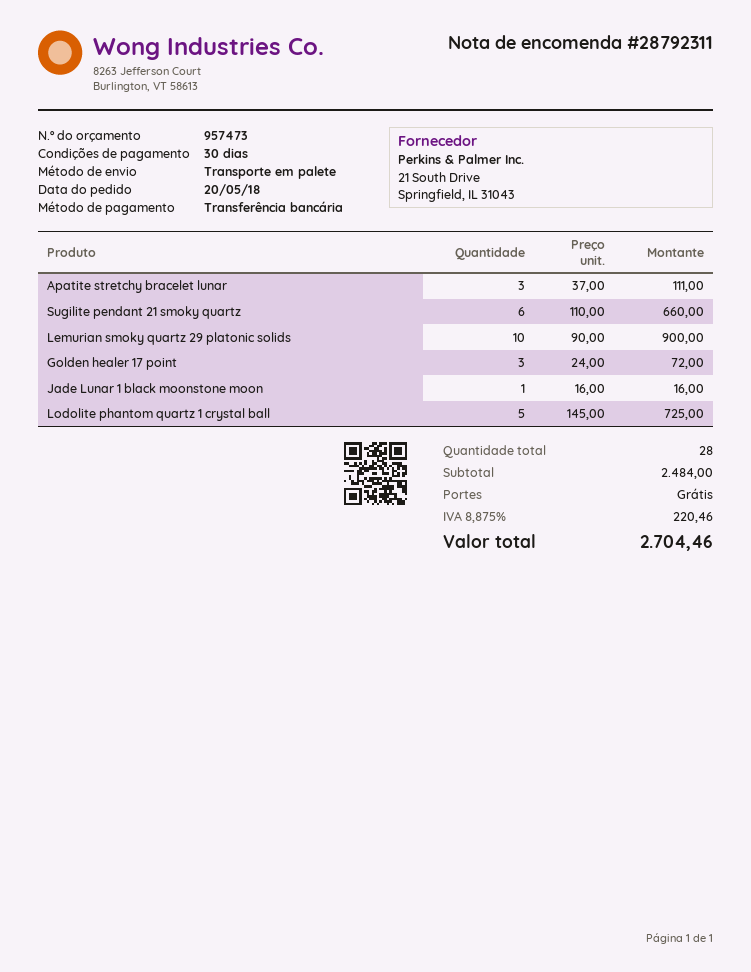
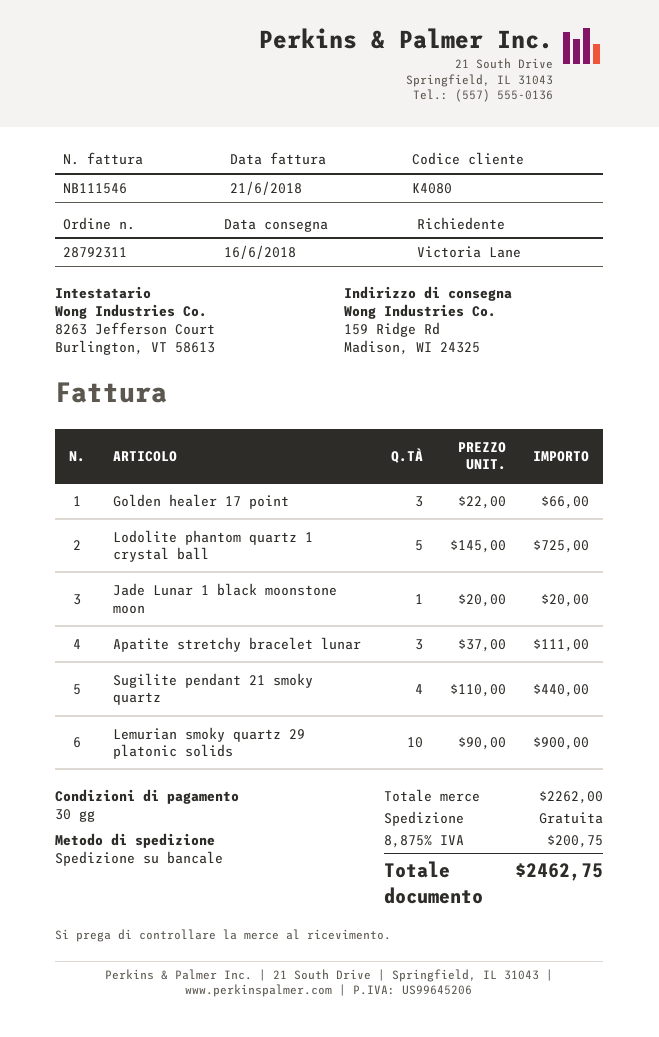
Sugilite pendant 21 smoky quartz: 6 x 110.00 = 660.00 -> 4 x 110.00 = 440.00
Golden healer 17 point: 3 x 24.00 = 72.00 -> 3 x 22.00 = 66.00
Jade Lunar 1 black moonstone moon: 1 x 16.00 = 16.00 -> 1 x 20.00 = 20.00
subtotal: 2484.00 -> 2262.00
tax: 8.875% = 220.46 -> 8.875% = 200.75
total: 2704.46 -> 2462.75

